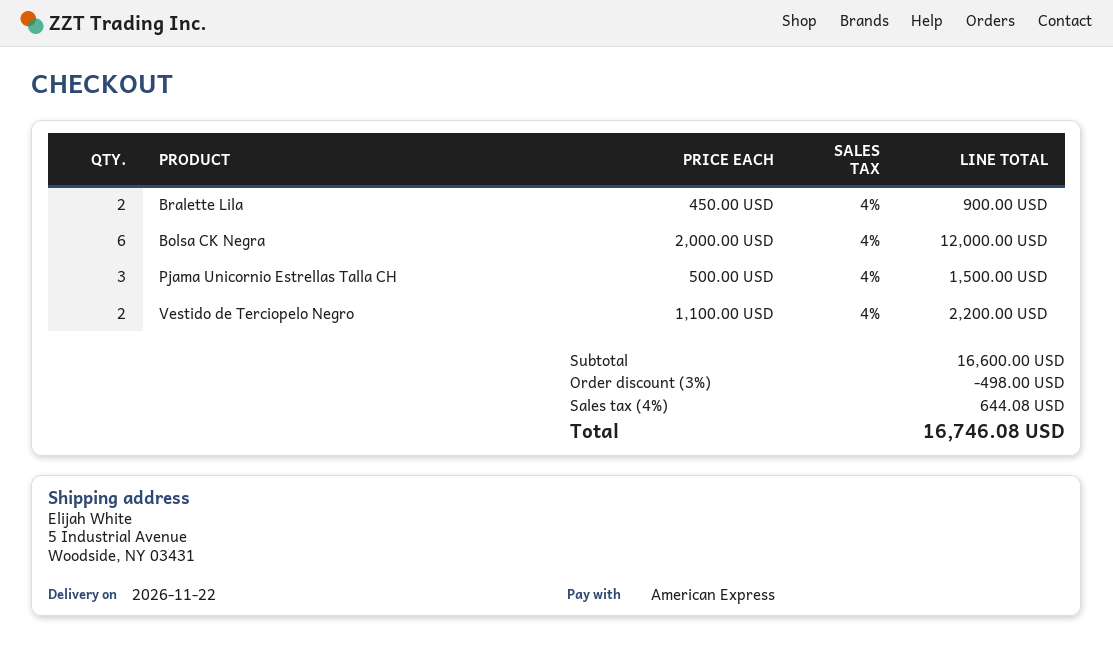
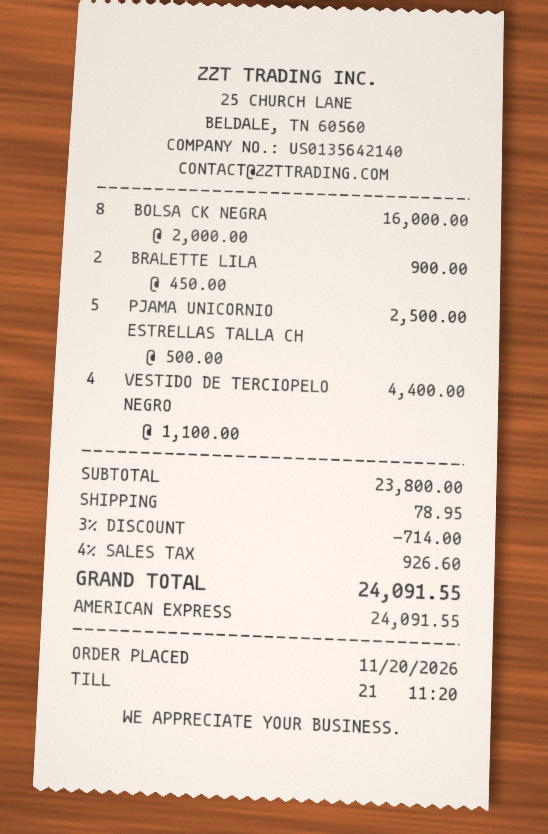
Bolsa CK Negra: 6 x 2000.00 = 12000.00 -> 8 x 2000.00 = 16000.00
Pjama Unicornio Estrellas Talla CH: 3 x 500.00 = 1500.00 -> 5 x 500.00 = 2500.00
Vestido de Terciopelo Negro: 2 x 1100.00 = 2200.00 -> 4 x 1100.00 = 4400.00
subtotal: 16600.00 -> 23800.00
discount: 3% = 498.00 -> 3% = 714.00
shipping: none -> 78.95
tax: 4% = 644.08 -> 4% = 926.60
total: 16746.08 -> 24091.55

